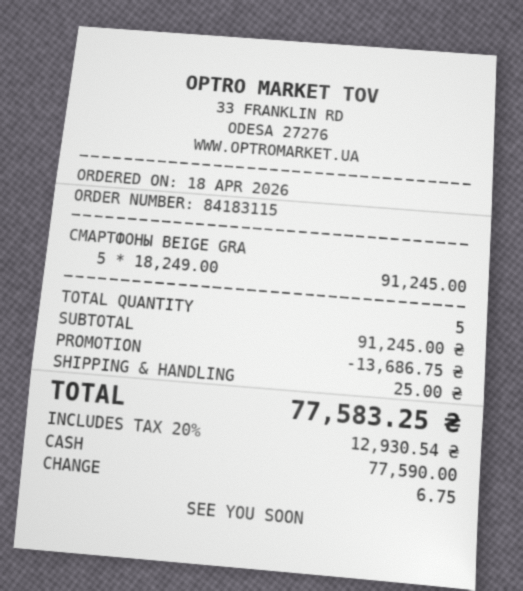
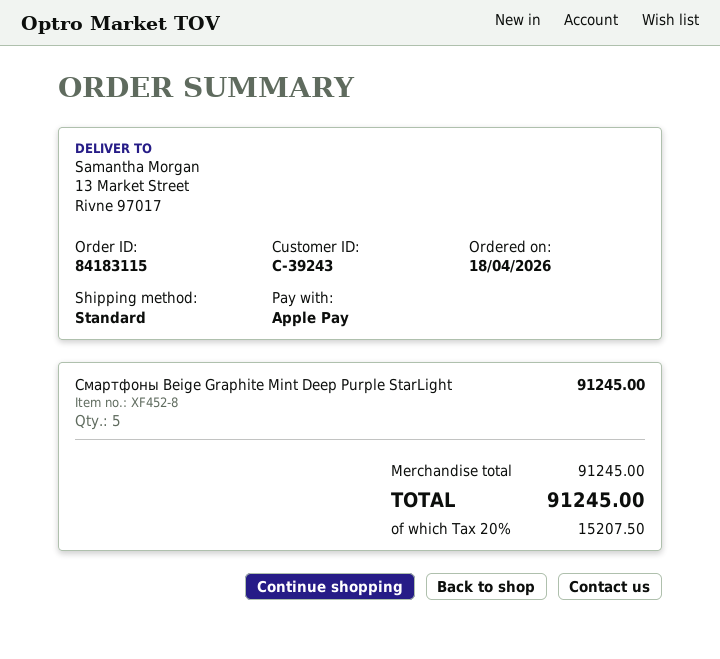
payment method: cash -> Apple Pay
discount: 13686.75 -> none
shipping: 25.00 -> none
tax: 20% = 12930.54 -> 20% = 15207.50
total: 77583.25 -> 91245.00

